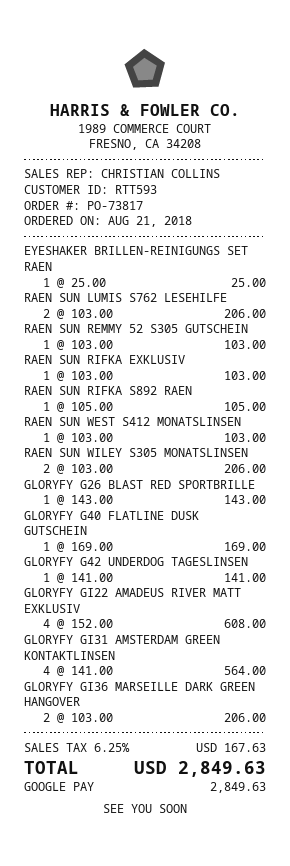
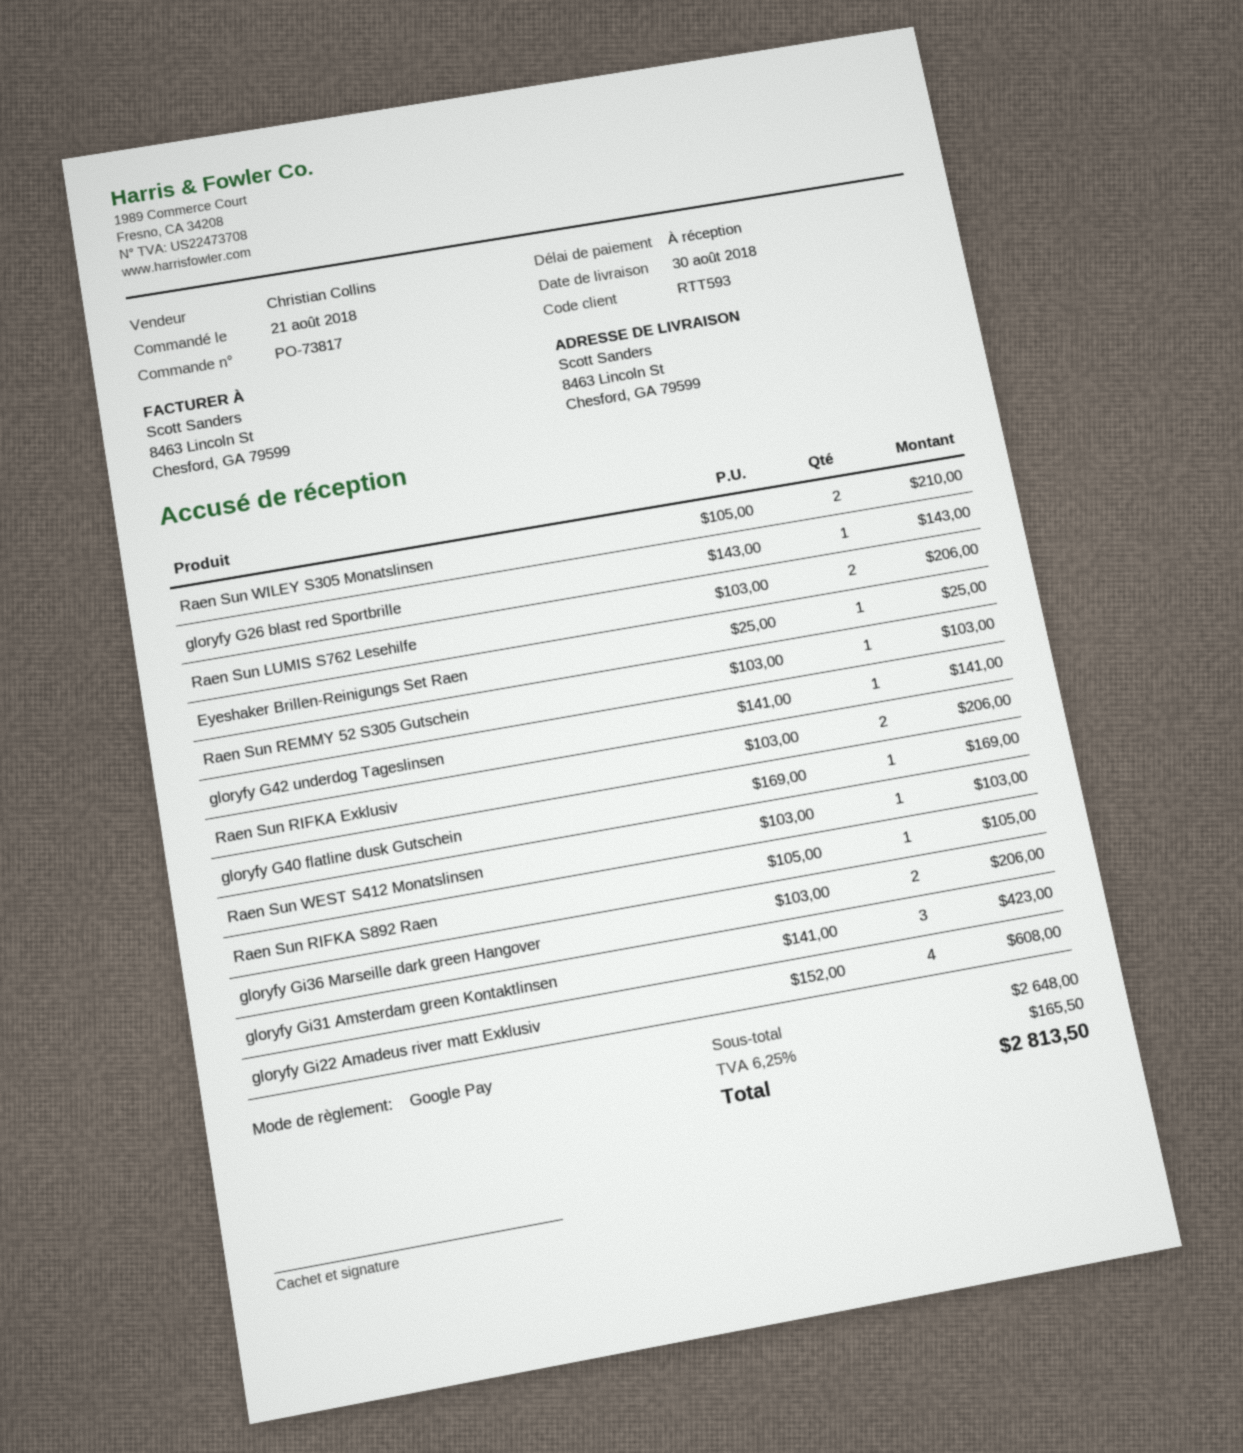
RAEN SUN RIFKA EXKLUSIV: 1 x 103.00 = 103.00 -> 2 x 103.00 = 206.00
RAEN SUN WILEY S305 MONATSLINSEN: 2 x 103.00 = 206.00 -> 2 x 105.00 = 210.00
GLORYFY GI31 AMSTERDAM GREEN KONTAKTLINSEN: 4 x 141.00 = 564.00 -> 3 x 141.00 = 423.00
tax: 6.25% = 167.63 -> 6.25% = 165.50
total: 2849.63 -> 2813.50

